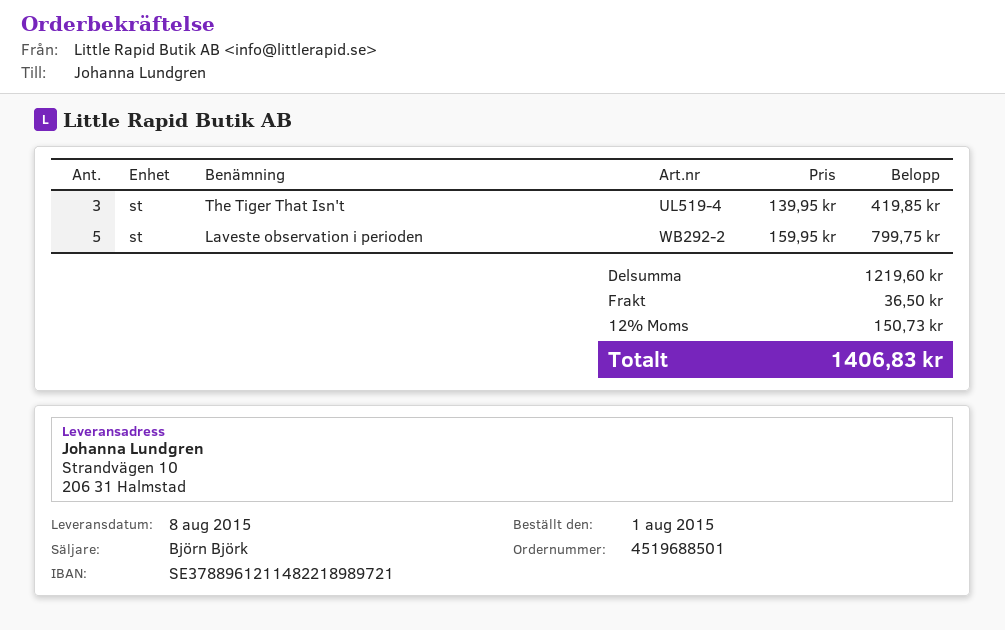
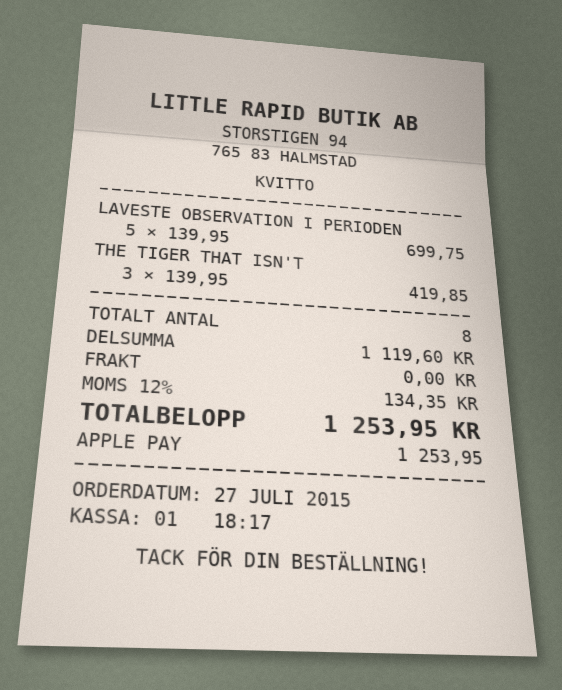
order date: 2015-08-01 -> 2015-07-27
Laveste observation i perioden: 5 x 159.95 = 799.75 -> 5 x 139.95 = 699.75
subtotal: 1219.60 -> 1119.60
shipping: 36.50 -> 0.00
tax: 12% = 150.73 -> 12% = 134.35
total: 1406.83 -> 1253.95

